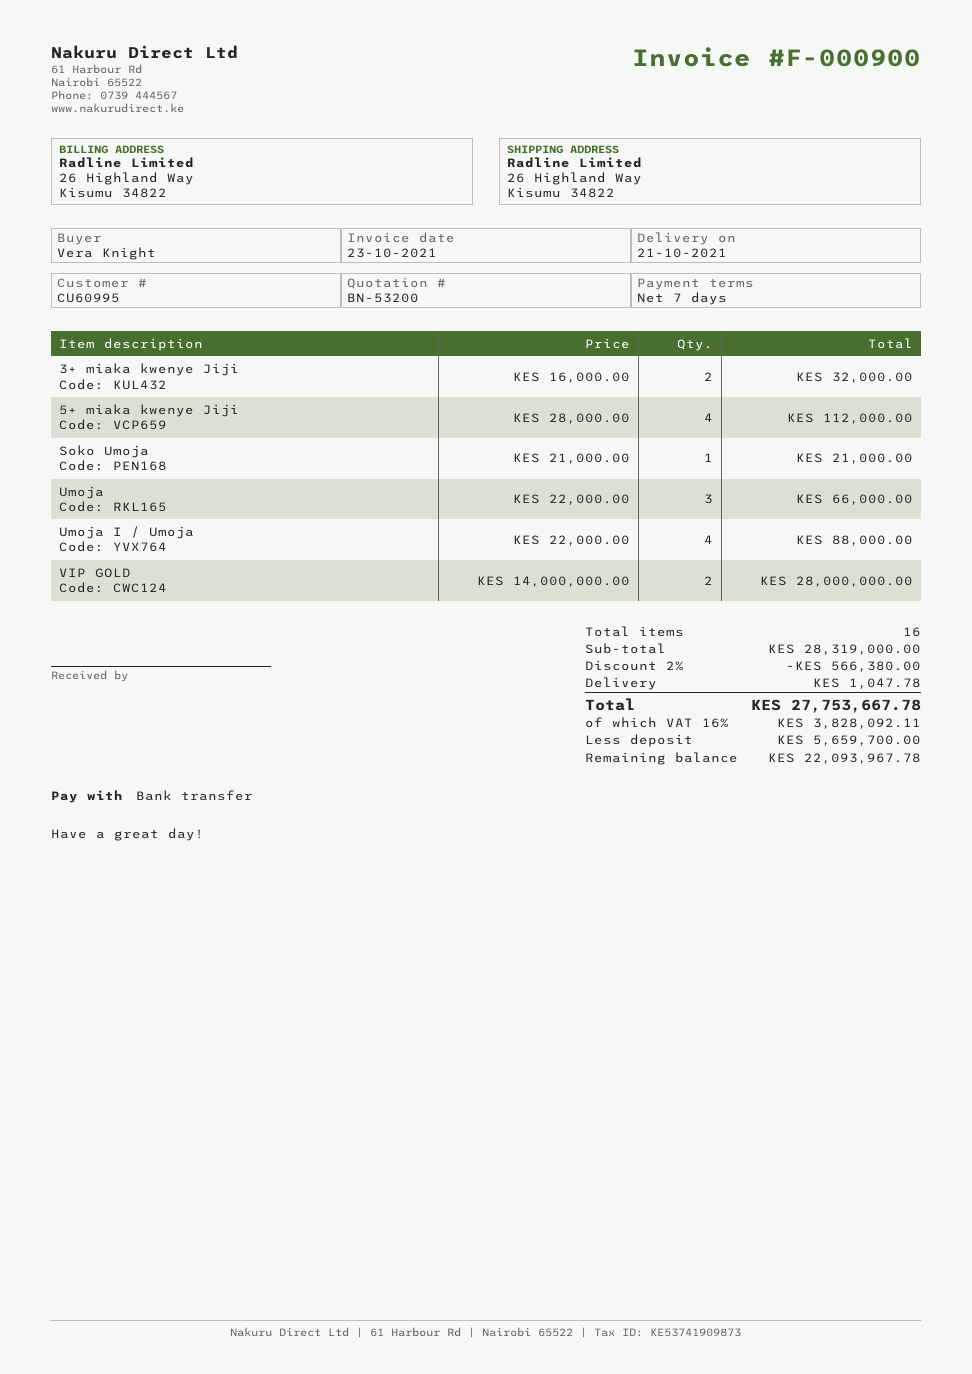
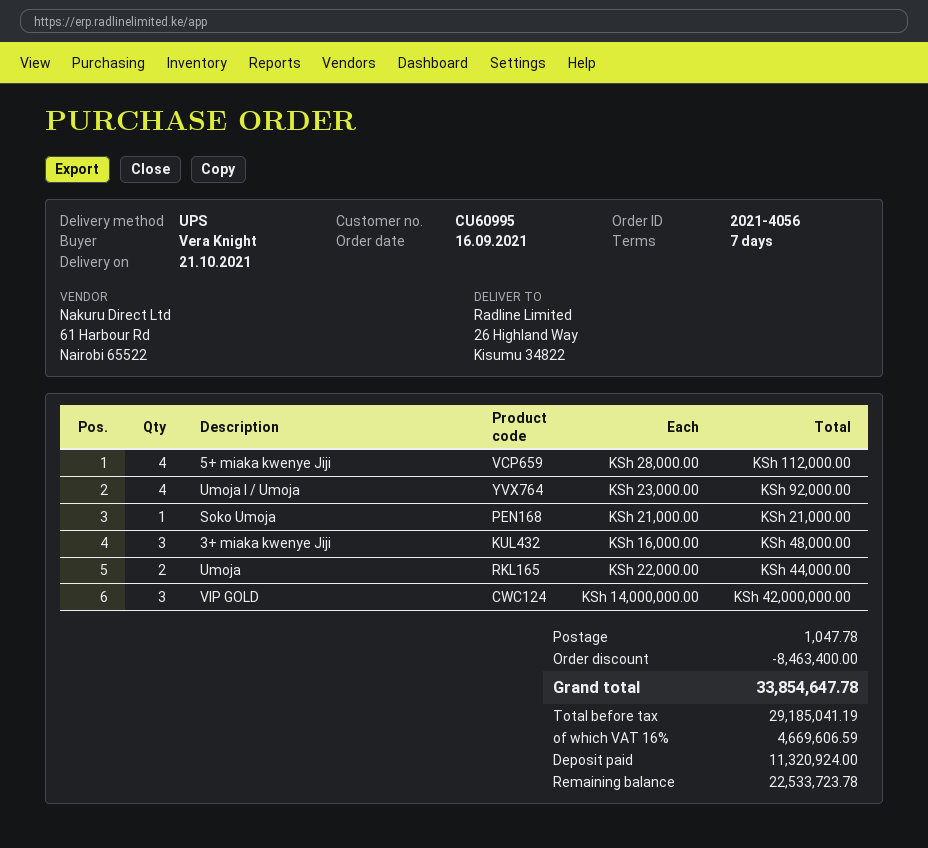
3+ miaka kwenye Jiji: 2 x 16000.00 = 32000.00 -> 3 x 16000.00 = 48000.00
Umoja: 3 x 22000.00 = 66000.00 -> 2 x 22000.00 = 44000.00
Umoja I / Umoja: 4 x 22000.00 = 88000.00 -> 4 x 23000.00 = 92000.00
VIP GOLD: 2 x 14000000.00 = 28000000.00 -> 3 x 14000000.00 = 42000000.00
discount: 566380.00 -> 8463400.00
tax: 16% = 3828092.11 -> 16% = 4669606.59
total: 27753667.78 -> 33854647.78
deposit: 5659700.00 -> 11320924.00
balance: 22093967.78 -> 22533723.78

